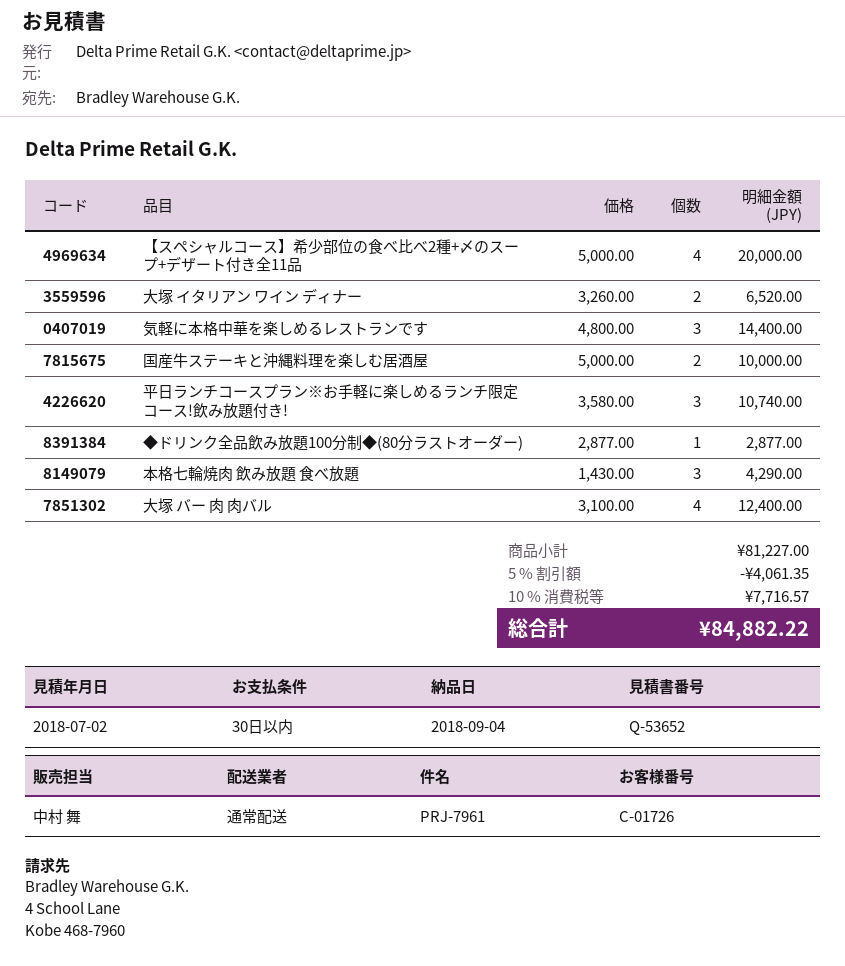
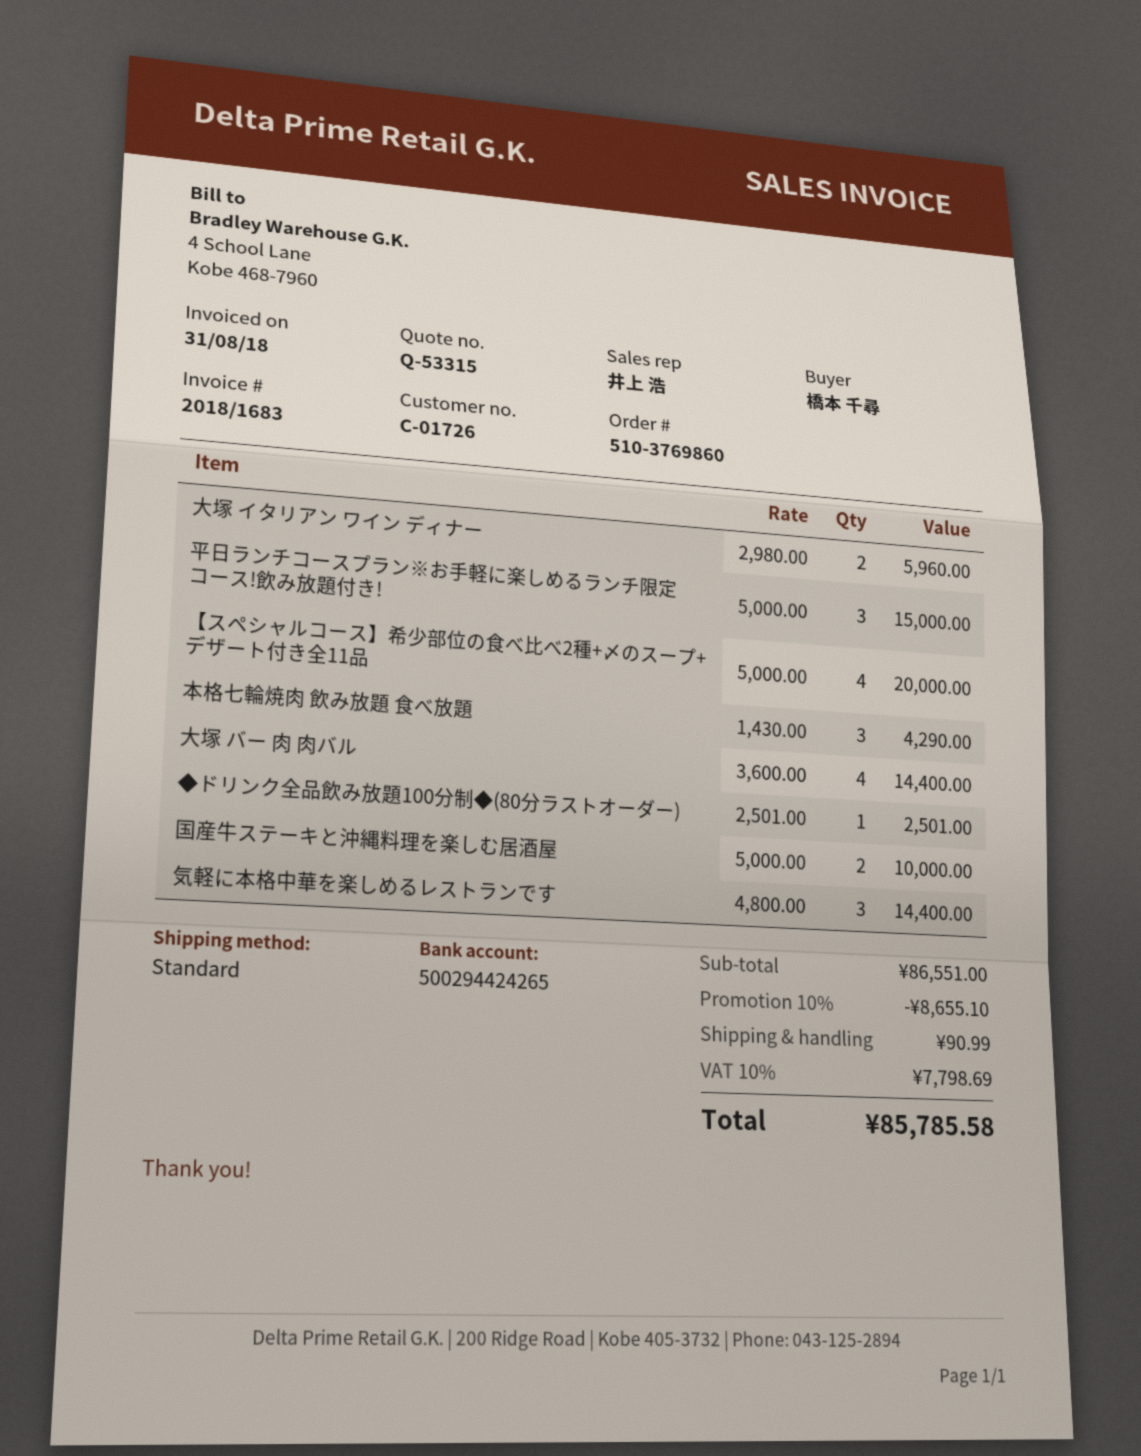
quote number: Q-53652 -> Q-53315
sales rep: 中村 舞 -> 井上 浩
大塚 イタリアン ワイン ディナー: 2 x 3260.00 = 6520.00 -> 2 x 2980.00 = 5960.00
平日ランチコースプラン※お手軽に楽しめるランチ限定コース!飲み放題付き!: 3 x 3580.00 = 10740.00 -> 3 x 5000.00 = 15000.00
◆ドリンク全品飲み放題100分制◆(80分ラストオーダー): 1 x 2877.00 = 2877.00 -> 1 x 2501.00 = 2501.00
大塚 バー 肉 肉バル: 4 x 3100.00 = 12400.00 -> 4 x 3600.00 = 14400.00
subtotal: 81227.00 -> 86551.00
discount: 5% = 4061.35 -> 10% = 8655.10
shipping: none -> 90.99
tax: 10% = 7716.57 -> 10% = 7798.69
total: 84882.22 -> 85785.58

